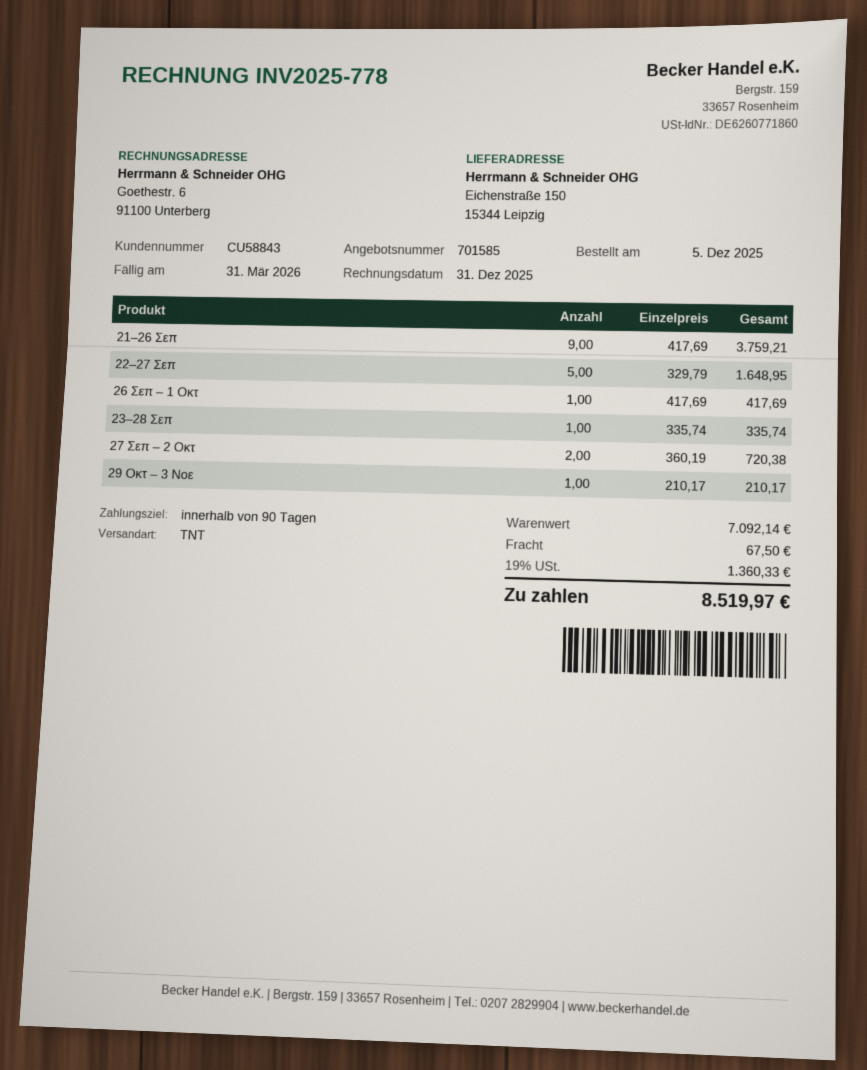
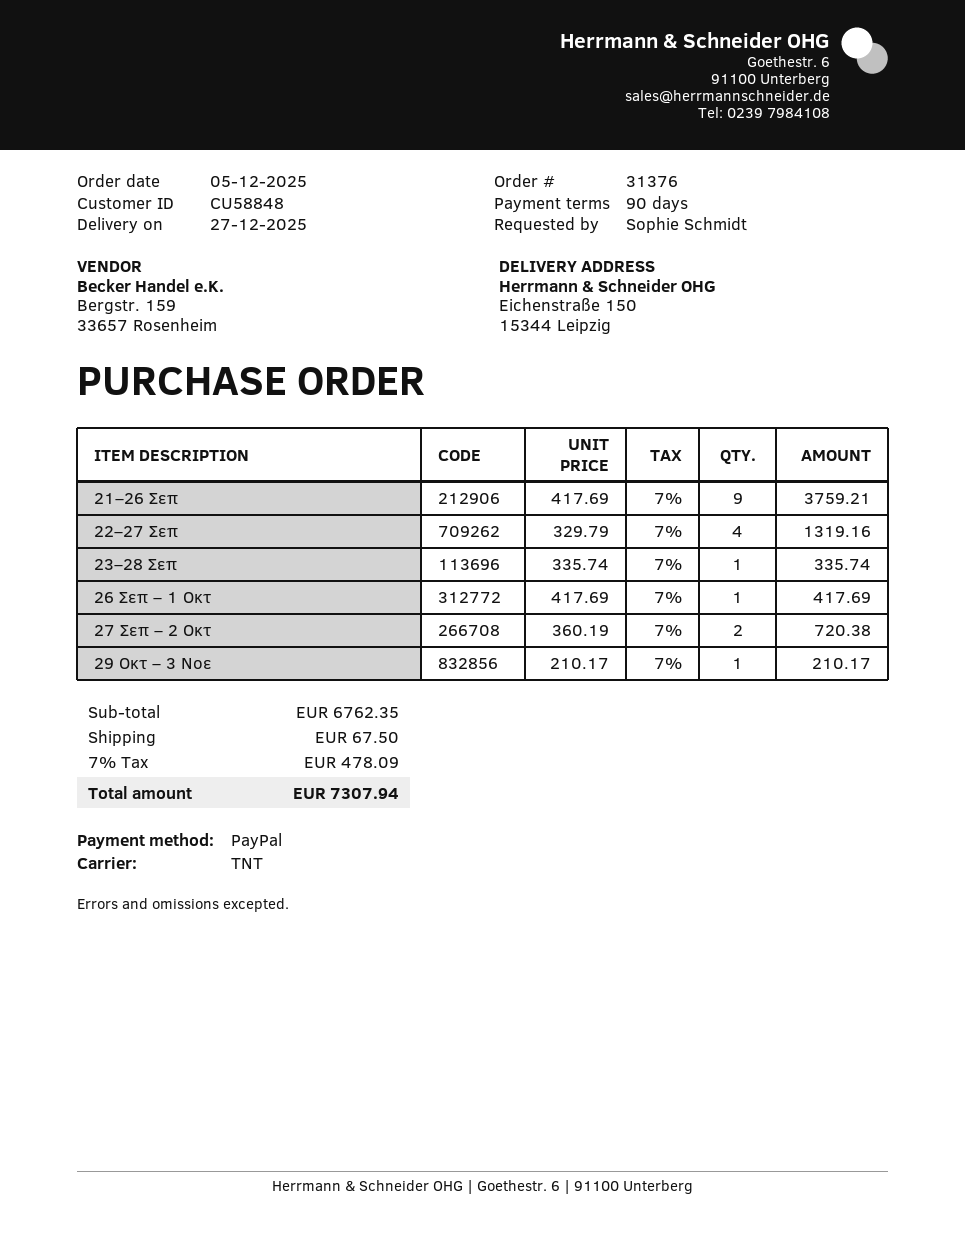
customer number: CU58843 -> CU58848
22–27 Σεπ: 5 x 329.79 = 1648.95 -> 4 x 329.79 = 1319.16
subtotal: 7092.14 -> 6762.35
tax: 19% = 1360.33 -> 7% = 478.09
total: 8519.97 -> 7307.94

